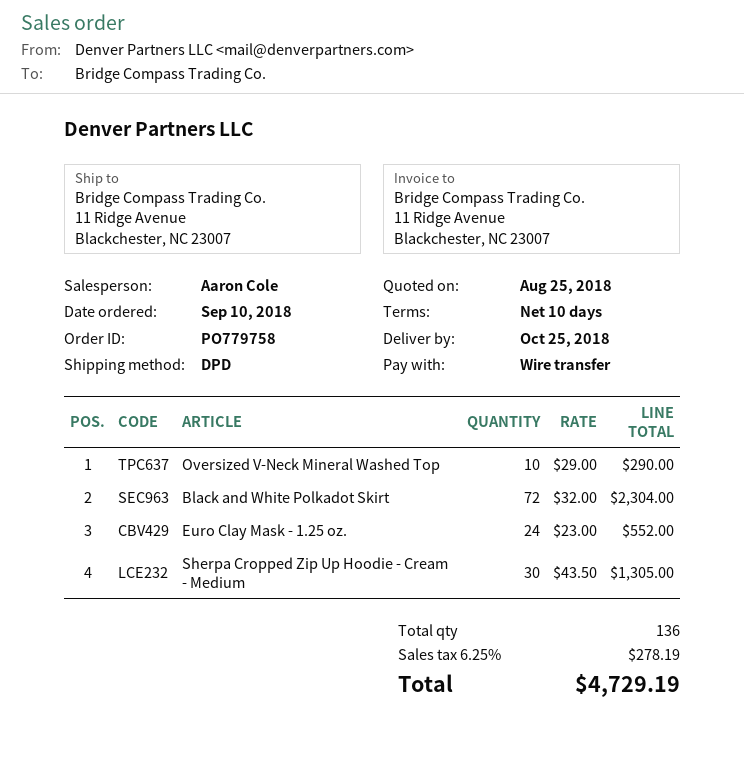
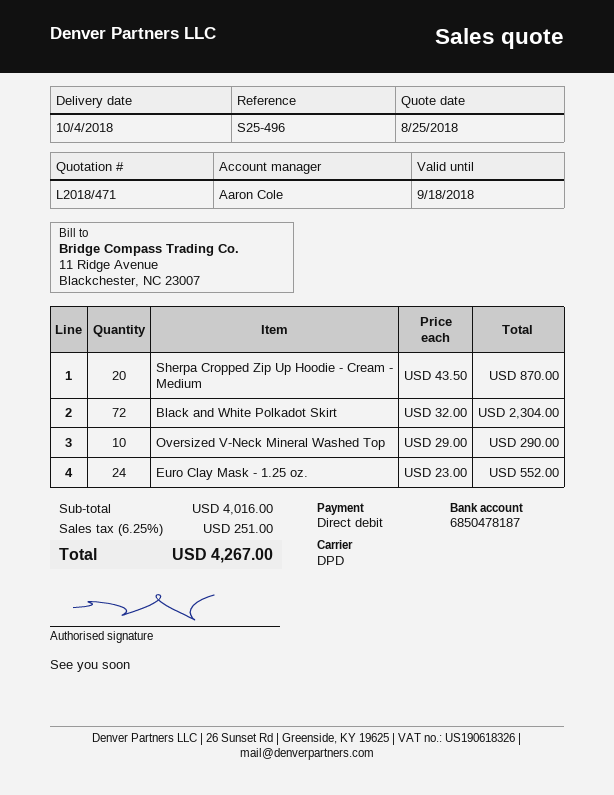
delivery date: 2018-10-25 -> 2018-10-04
payment method: bank transfer -> direct debit
Sherpa Cropped Zip Up Hoodie - Cream - Medium: 30 x 43.50 = 1305.00 -> 20 x 43.50 = 870.00
tax: 6.25% = 278.19 -> 6.25% = 251.00
total: 4729.19 -> 4267.00

